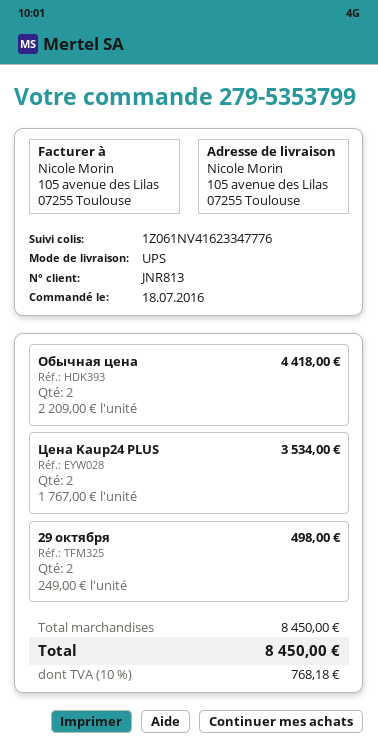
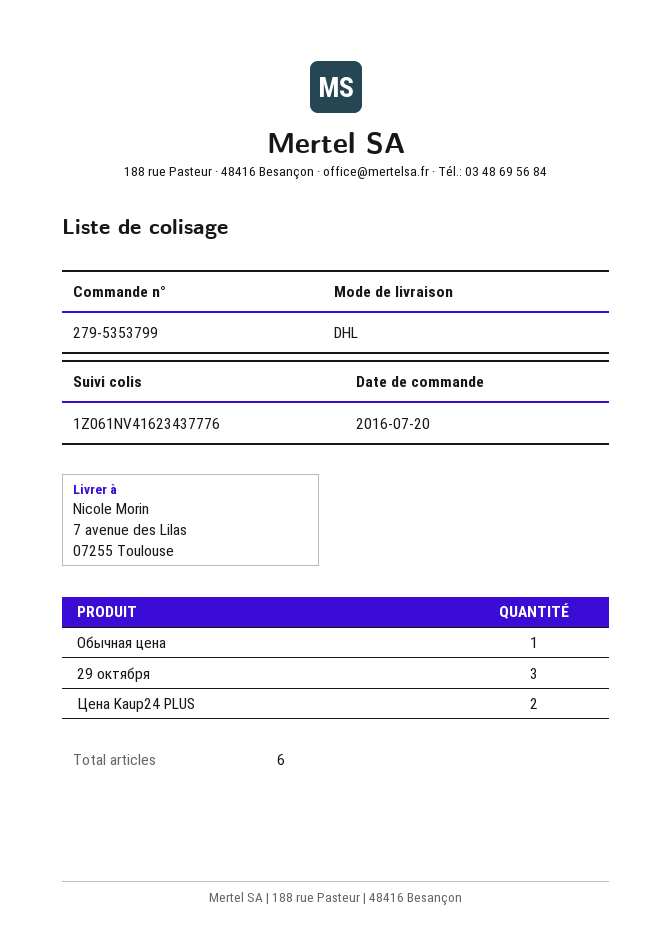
order date: 2016-07-18 -> 2016-07-20
shipping method: UPS -> DHL
tracking number: 1Z061NV41623347776 -> 1Z061NV41623437776
ship to: 105 avenue des Lilas, 07255 Toulouse -> 7 avenue des Lilas, 07255 Toulouse
Обычная цена: 2 -> 1
29 октября: 2 -> 3

